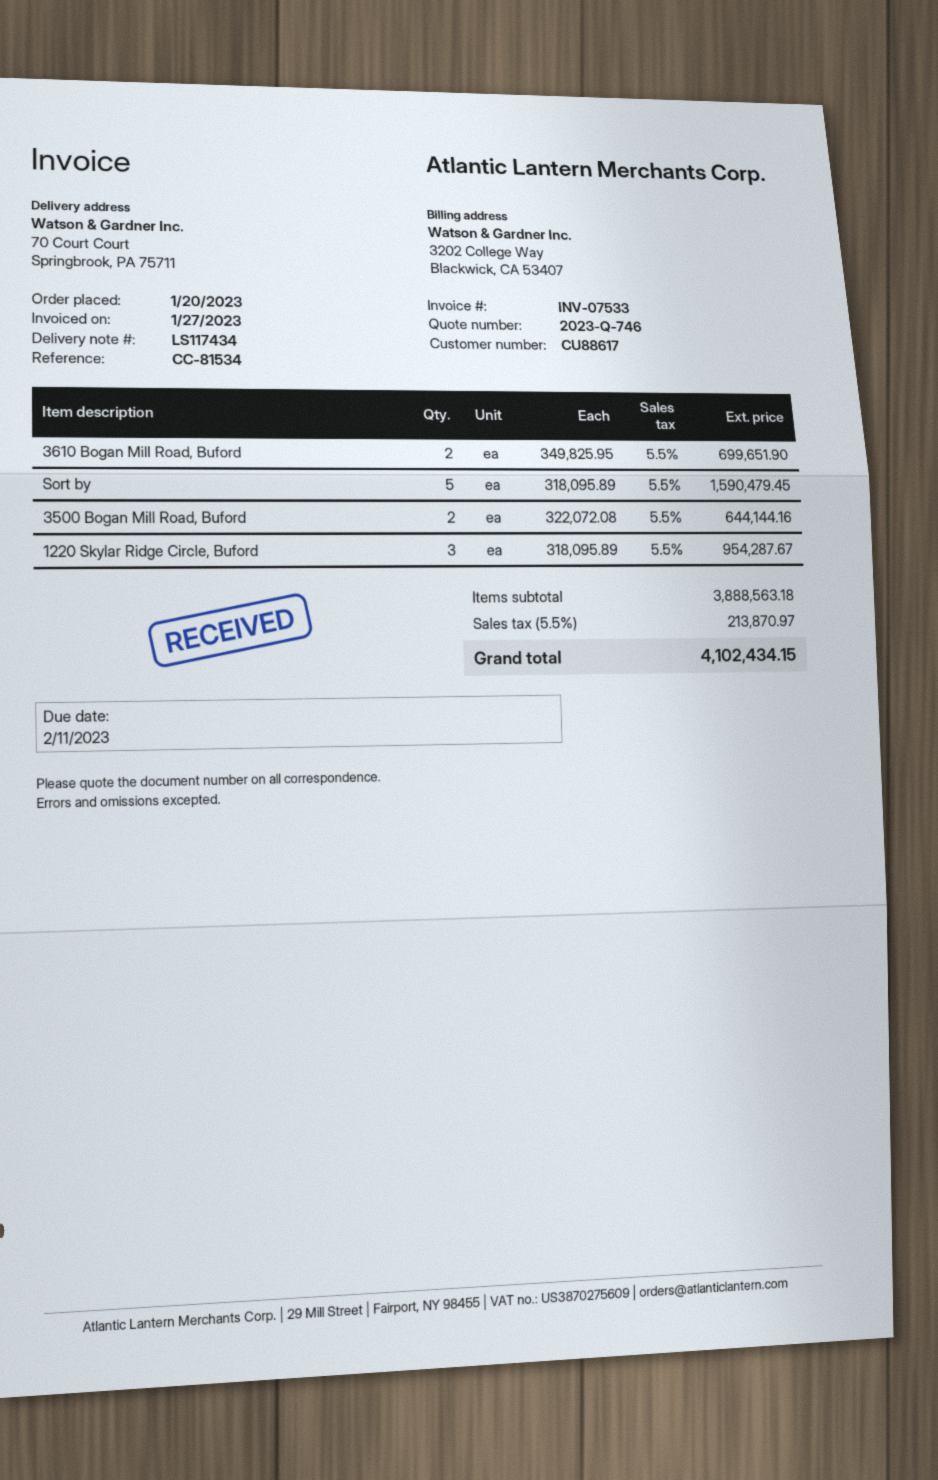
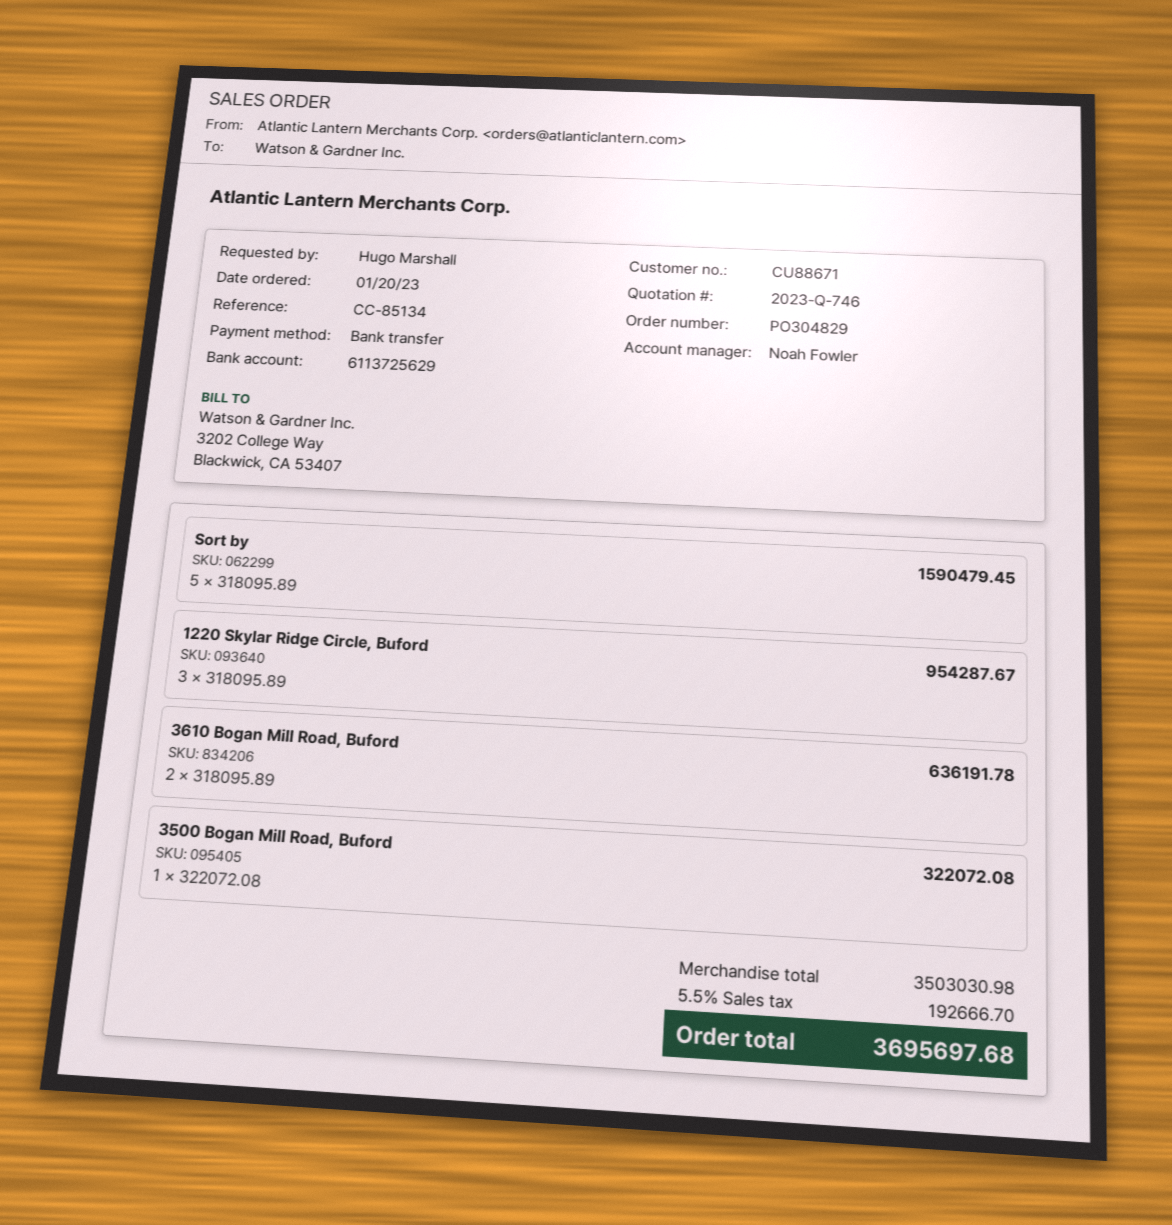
customer number: CU88617 -> CU88671
reference: CC-81534 -> CC-85134
3610 Bogan Mill Road, Buford: 2 x 349825.95 = 699651.90 -> 2 x 318095.89 = 636191.78
3500 Bogan Mill Road, Buford: 2 x 322072.08 = 644144.16 -> 1 x 322072.08 = 322072.08
subtotal: 3888563.18 -> 3503030.98
tax: 5.5% = 213870.97 -> 5.5% = 192666.70
total: 4102434.15 -> 3695697.68

